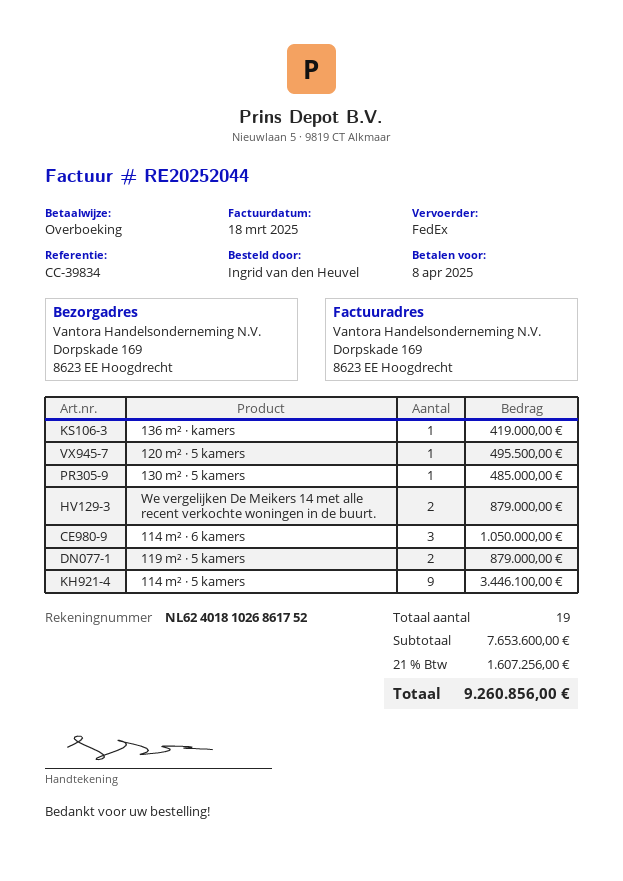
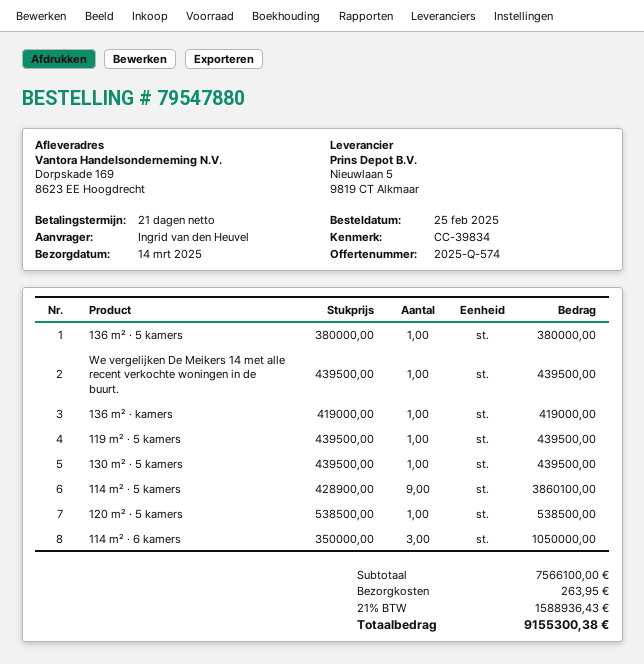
120 m² · 5 kamers: 1 for 495500.00 -> 1 for 538500.00
130 m² · 5 kamers: 1 for 485000.00 -> 1 for 439500.00
We vergelijken De Meikers 14 met alle recent verkochte woningen in de buurt.: 2 for 879000.00 -> 1 for 439500.00
119 m² · 5 kamers: 2 for 879000.00 -> 1 for 439500.00
114 m² · 5 kamers: 9 for 3446100.00 -> 9 for 3860100.00
136 m² · 5 kamers: none -> 1 for 380000.00
subtotal: 7653600.00 -> 7566100.00
shipping: none -> 263.95
tax: 21% = 1607256.00 -> 21% = 1588936.43
total: 9260856.00 -> 9155300.38

